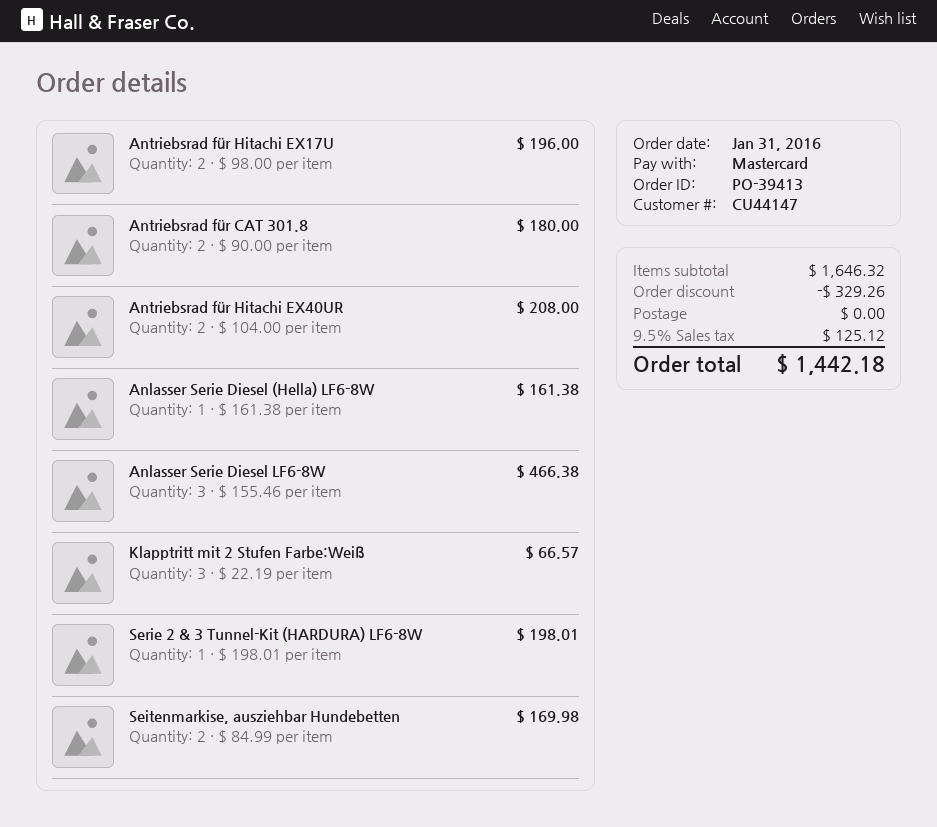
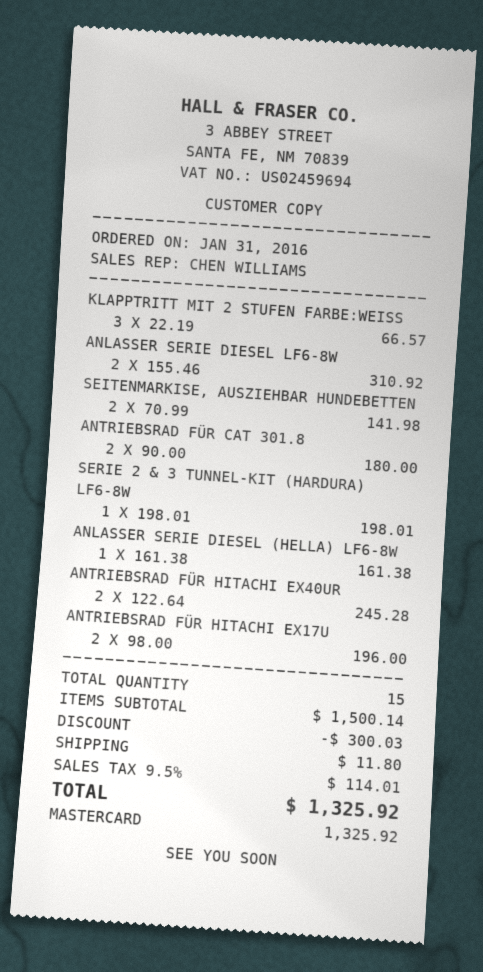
Antriebsrad für Hitachi EX40UR: 2 x 104.00 = 208.00 -> 2 x 122.64 = 245.28
Anlasser Serie Diesel LF6-8W: 3 x 155.46 = 466.38 -> 2 x 155.46 = 310.92
Seitenmarkise, ausziehbar Hundebetten: 2 x 84.99 = 169.98 -> 2 x 70.99 = 141.98
subtotal: 1646.32 -> 1500.14
discount: 329.26 -> 300.03
shipping: 0.00 -> 11.80
tax: 9.5% = 125.12 -> 9.5% = 114.01
total: 1442.18 -> 1325.92

